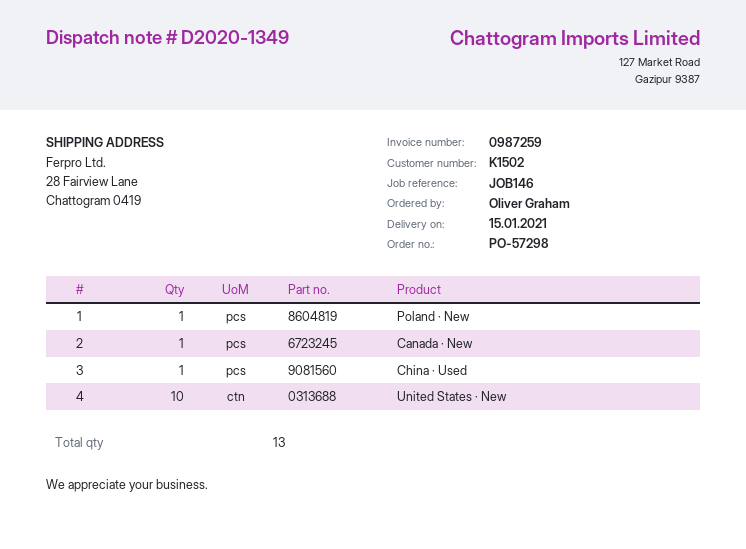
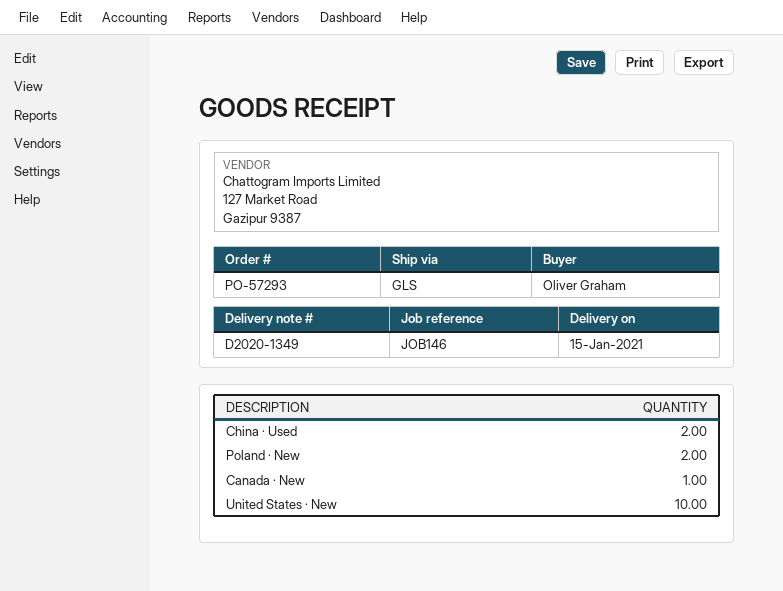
order number: PO-57298 -> PO-57293
Poland · New: 1 -> 2
China · Used: 1 -> 2

